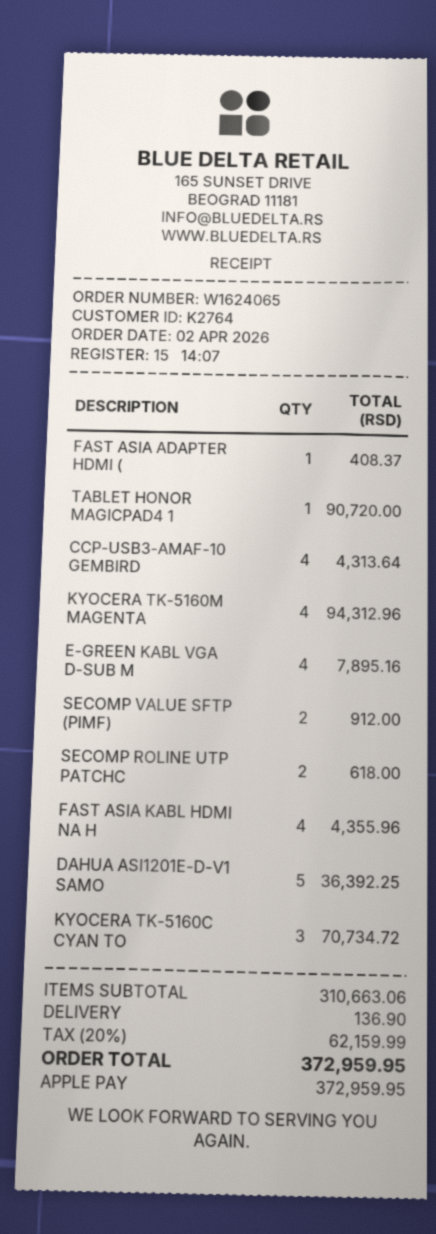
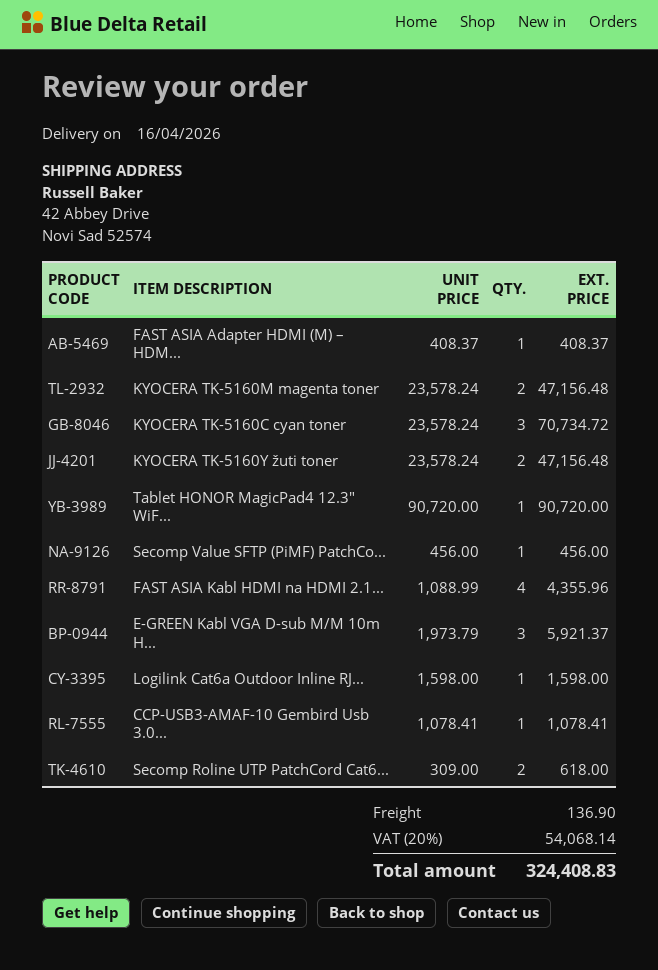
CCP-USB3-AMAF-10 GEMBIRD: 4 for 4313.64 -> 1 for 1078.41
KYOCERA TK-5160M MAGENTA: 4 for 94312.96 -> 2 for 47156.48
E-GREEN KABL VGA D-SUB M: 4 for 7895.16 -> 3 for 5921.37
SECOMP VALUE SFTP (PIMF): 2 for 912.00 -> 1 for 456.00
DAHUA ASI1201E-D-V1 SAMO: 5 for 36392.25 -> none
KYOCERA TK-5160Y žuti toner: none -> 2 for 47156.48
Logilink Cat6a Outdoor Inline RJ...: none -> 1 for 1598.00
tax: 20% = 62159.99 -> 20% = 54068.14
total: 372959.95 -> 324408.83

